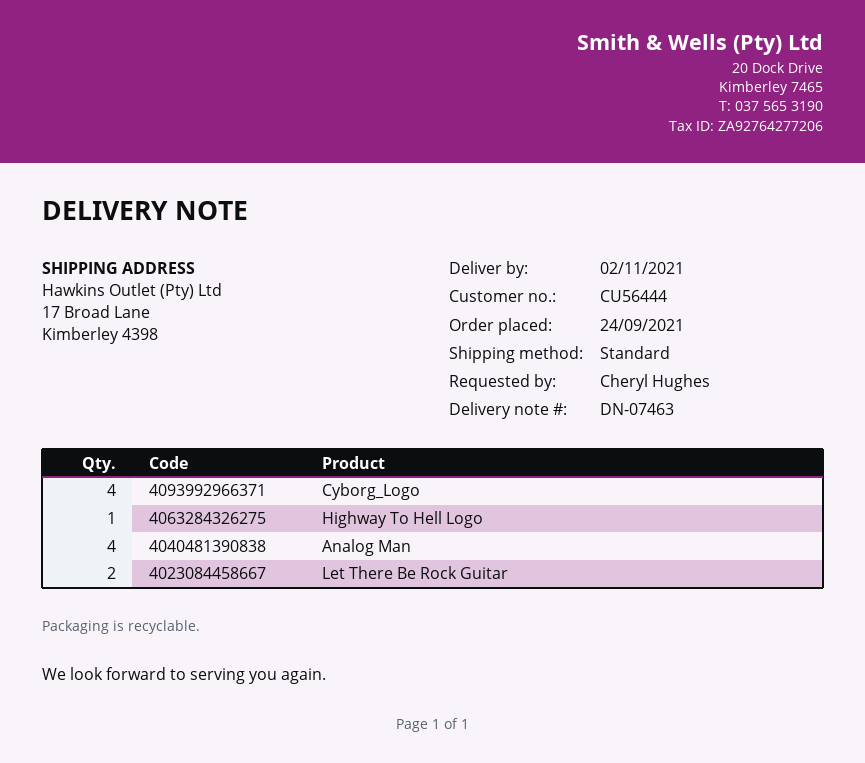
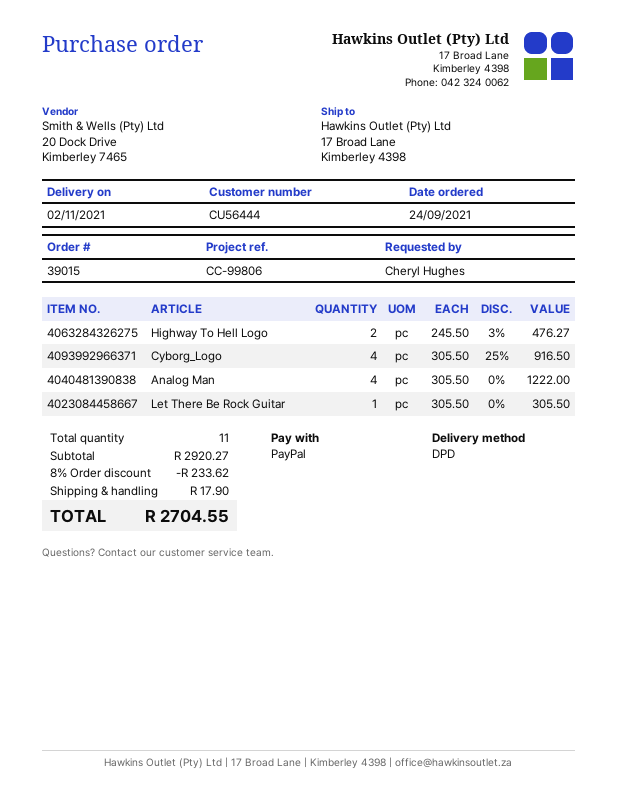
shipping method: standard -> DPD
Highway To Hell Logo: 1 -> 2
Let There Be Rock Guitar: 2 -> 1

